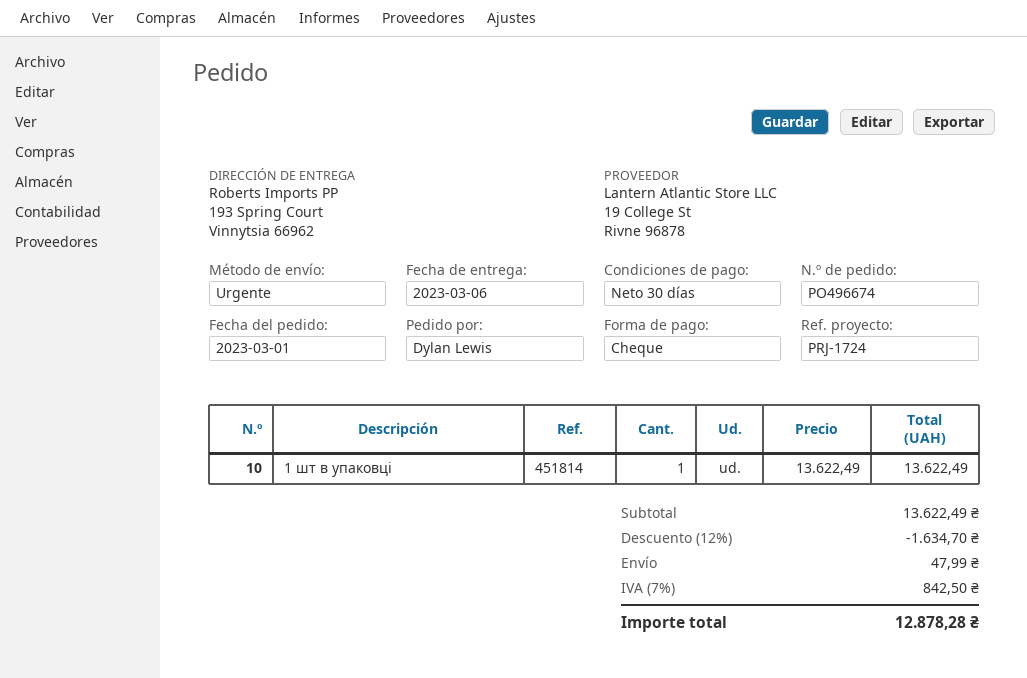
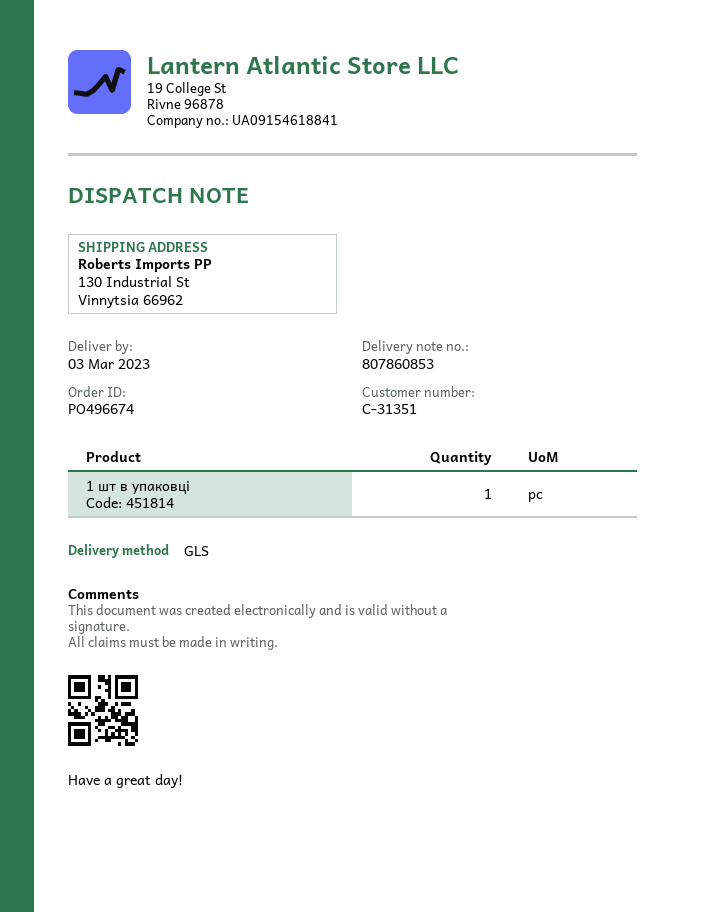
delivery date: 2023-03-06 -> 2023-03-03
shipping method: express -> GLS
ship to: 193 Spring Court, Vinnytsia 66962 -> 130 Industrial St, Vinnytsia 66962

